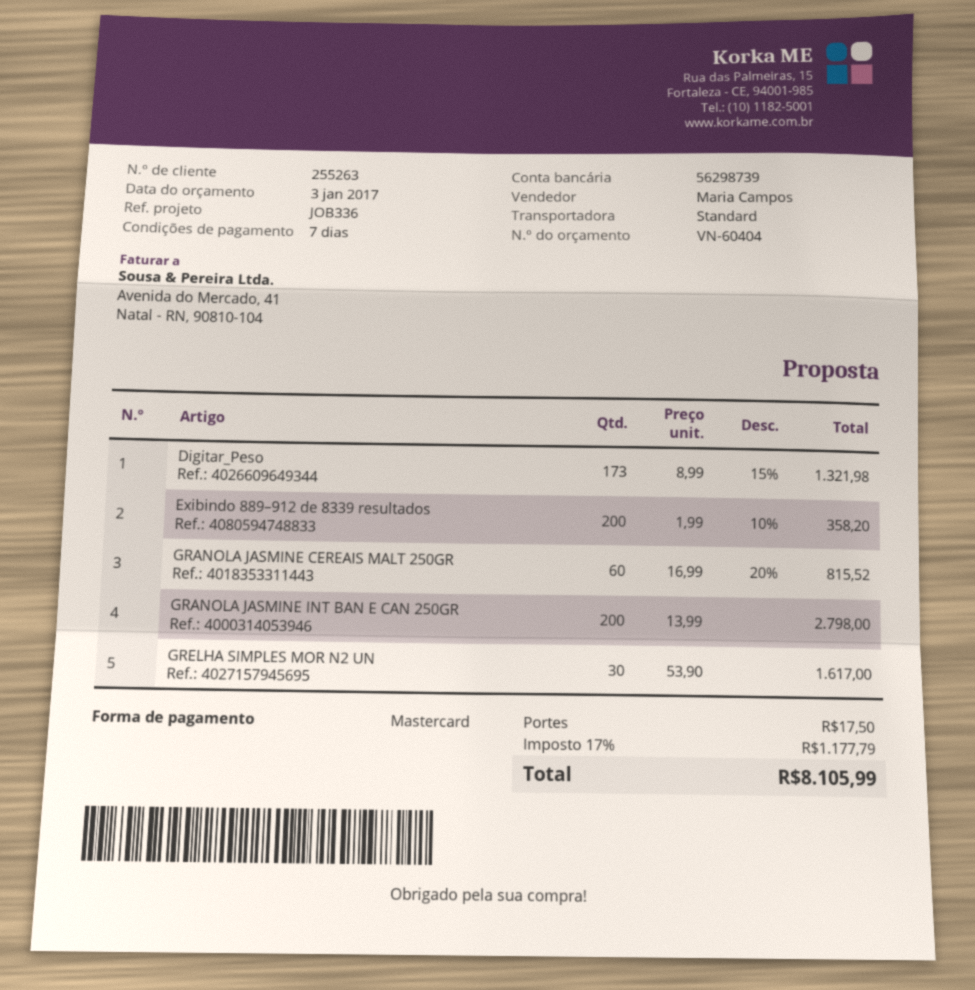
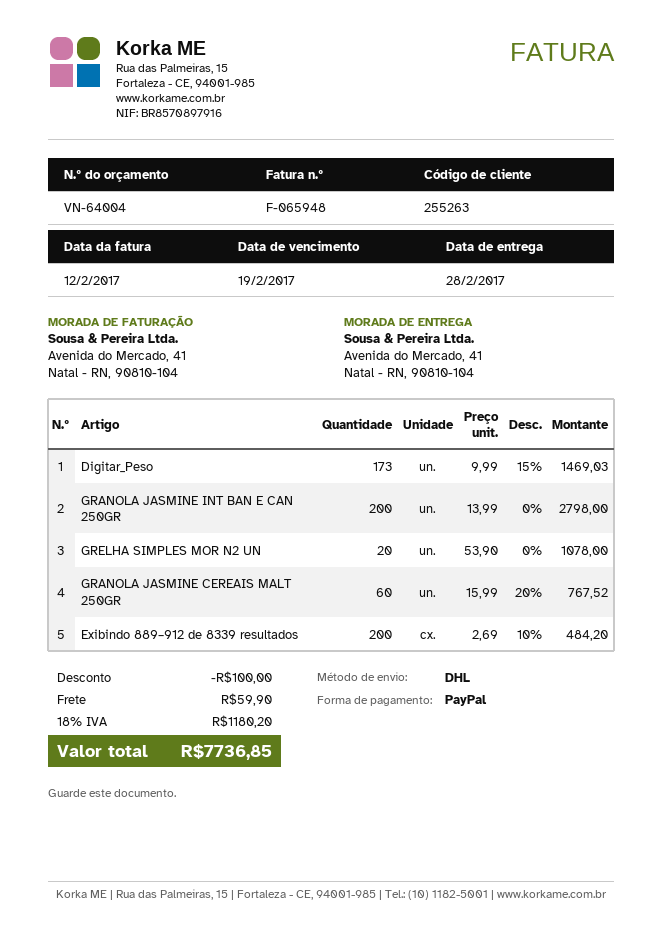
quote number: VN-60404 -> VN-64004
payment method: Mastercard -> PayPal
shipping method: standard -> DHL
Digitar_Peso: 173 x 8.99 - 15% = 1321.98 -> 173 x 9.99 - 15% = 1469.03
Exibindo 889–912 de 8339 resultados: 200 x 1.99 - 10% = 358.20 -> 200 x 2.69 - 10% = 484.20
GRANOLA JASMINE CEREAIS MALT 250GR: 60 x 16.99 - 20% = 815.52 -> 60 x 15.99 - 20% = 767.52
GRELHA SIMPLES MOR N2 UN: 30 x 53.90 = 1617.00 -> 20 x 53.90 = 1078.00
discount: none -> 100.00
shipping: 17.50 -> 59.90
tax: 17% = 1177.79 -> 18% = 1180.20
total: 8105.99 -> 7736.85

